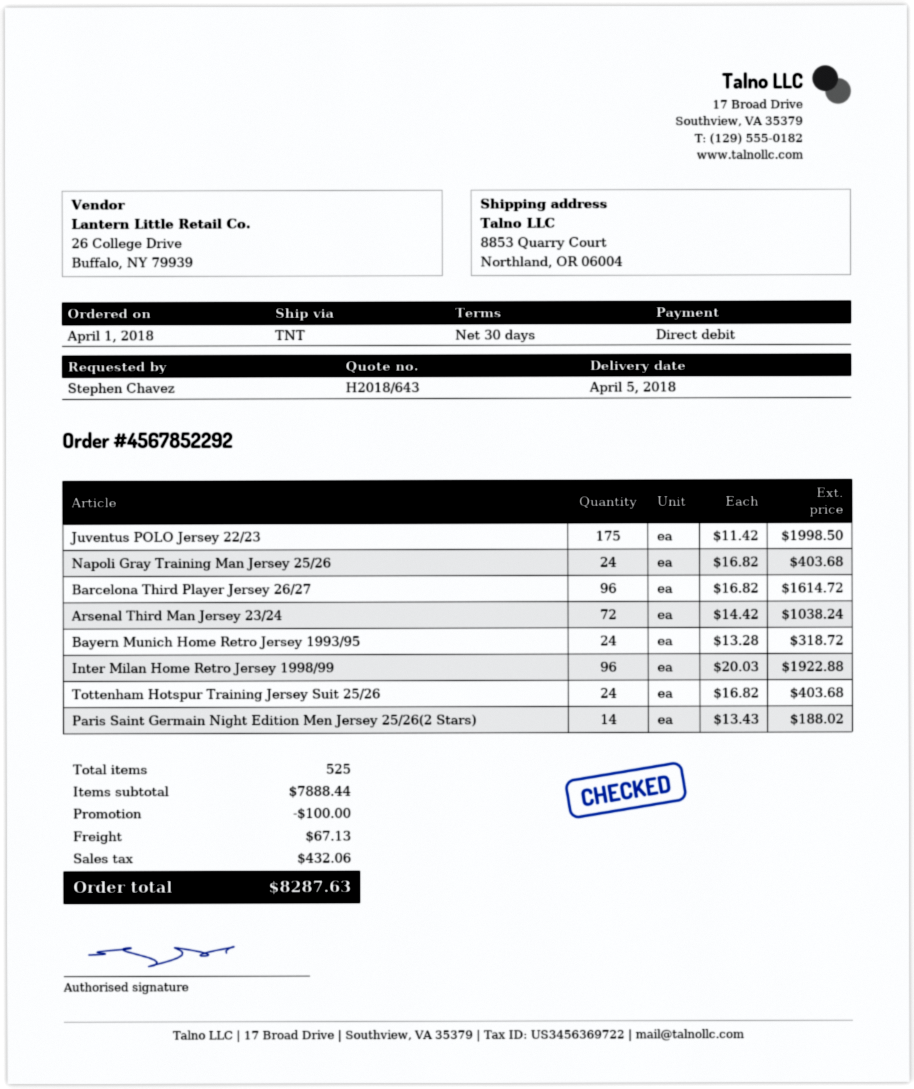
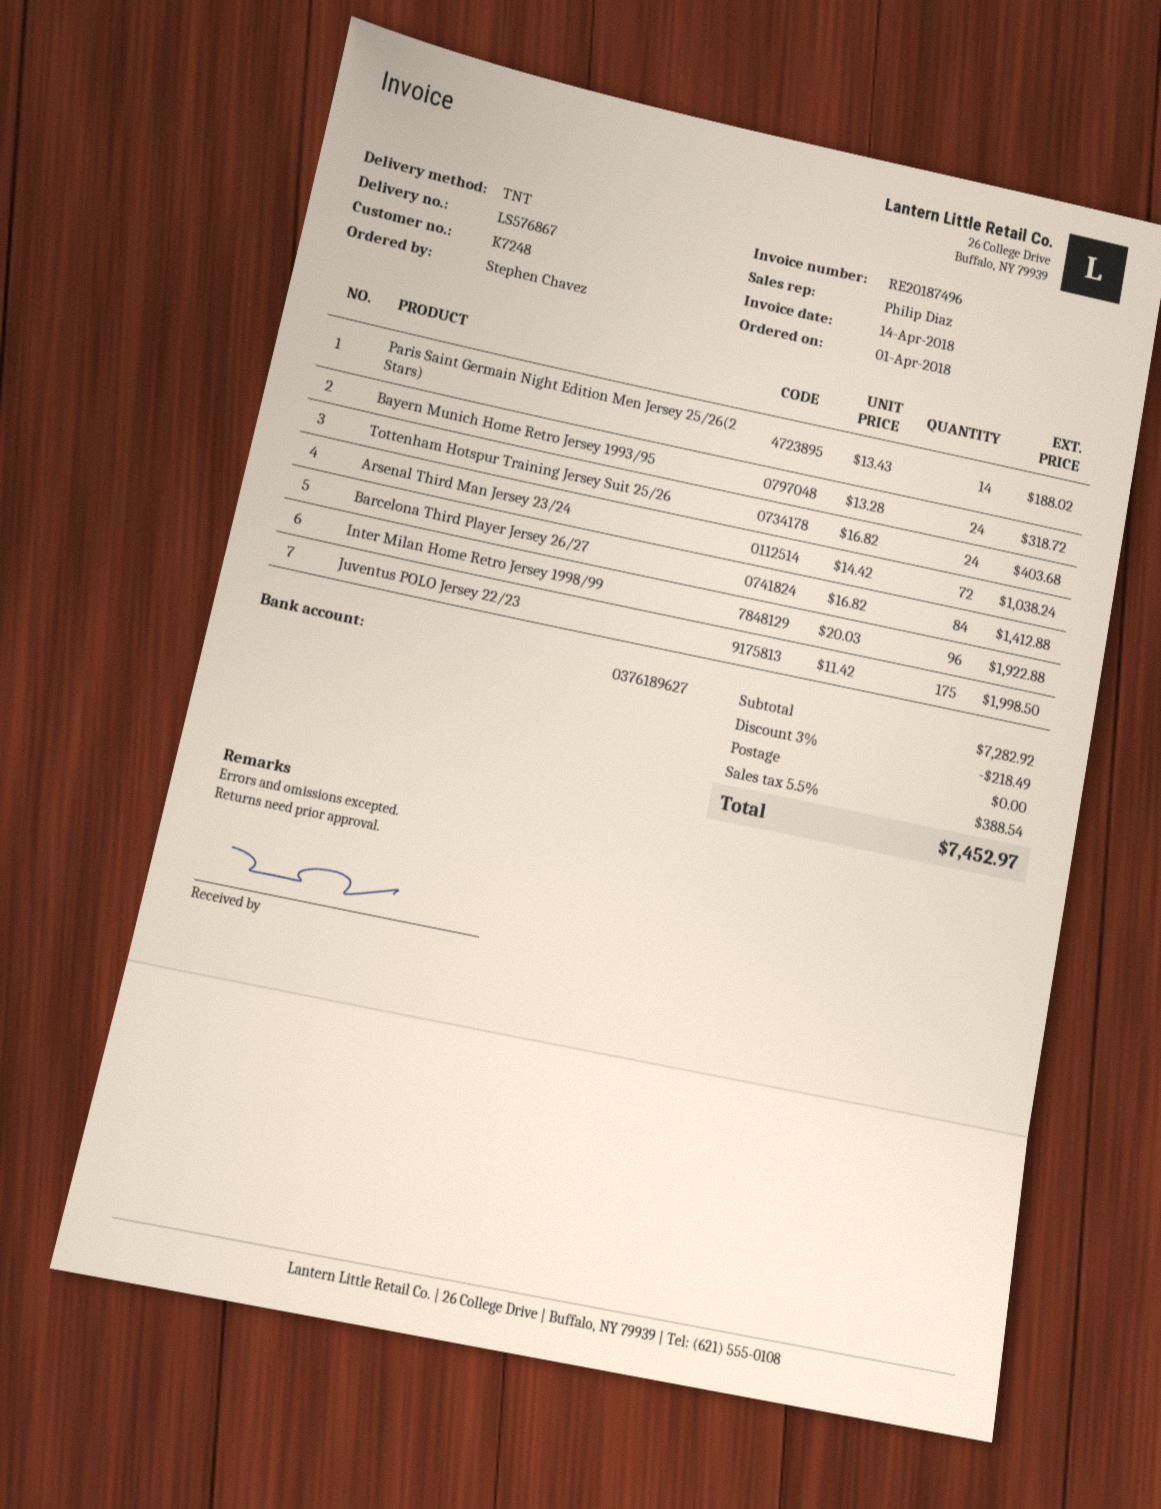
Napoli Gray Training Man Jersey 25/26: 24 x 16.82 = 403.68 -> none
Barcelona Third Player Jersey 26/27: 96 x 16.82 = 1614.72 -> 84 x 16.82 = 1412.88
subtotal: 7888.44 -> 7282.92
discount: 100.00 -> 218.49
shipping: 67.13 -> 0.00
tax: 432.06 -> 388.54
total: 8287.63 -> 7452.97

